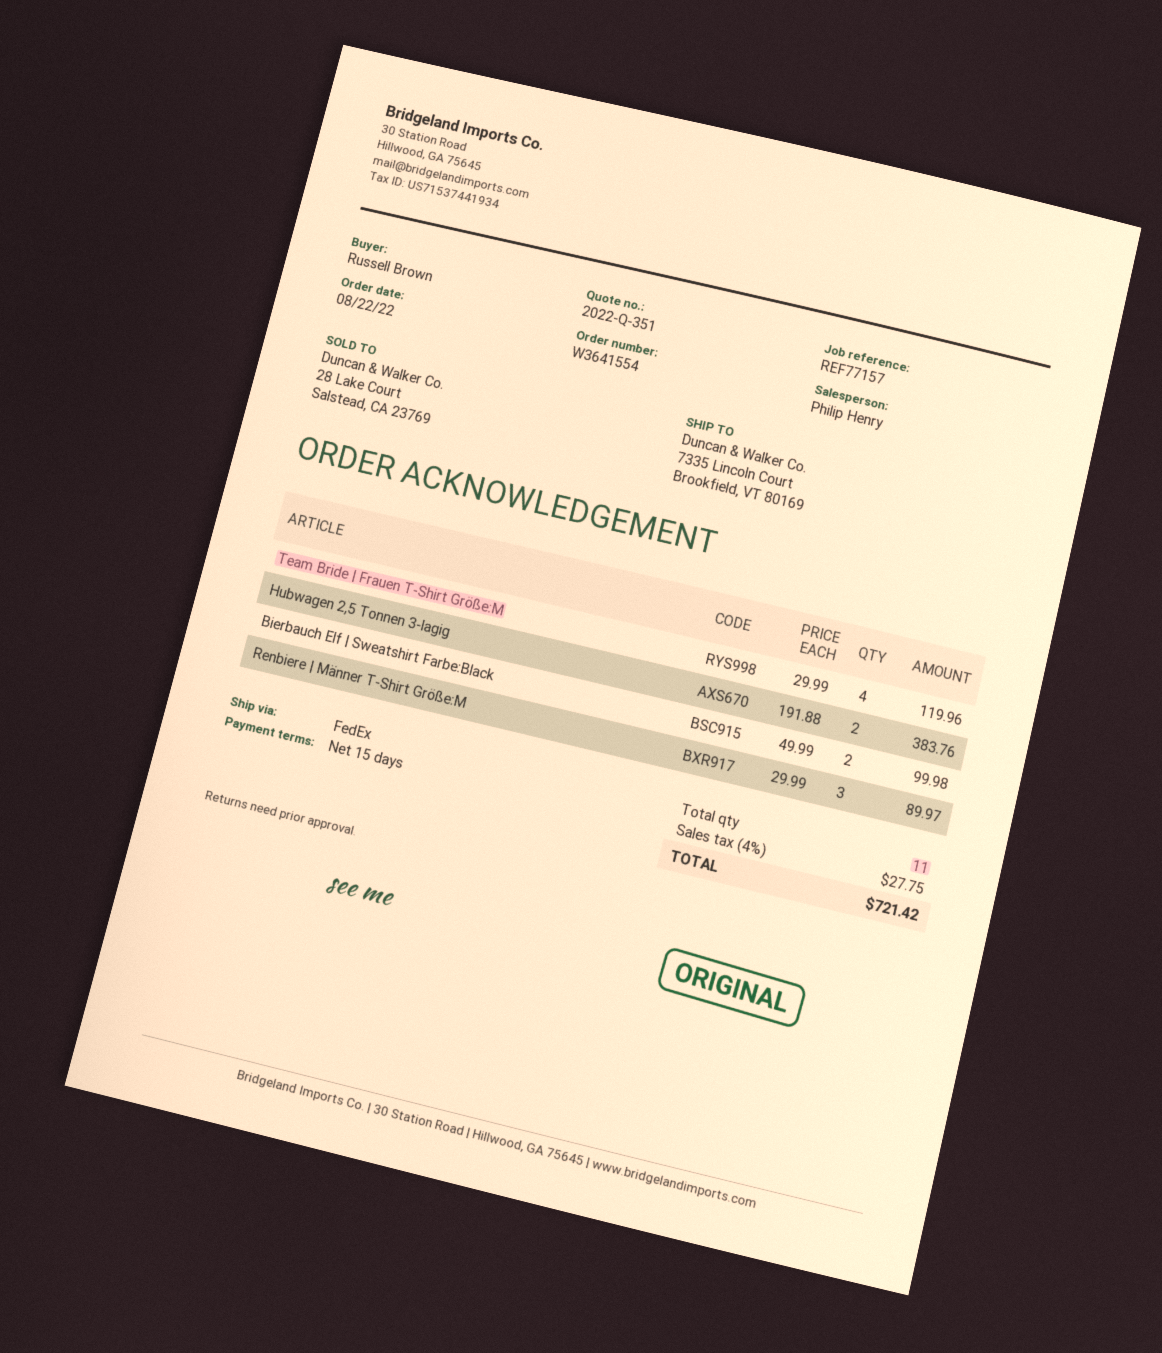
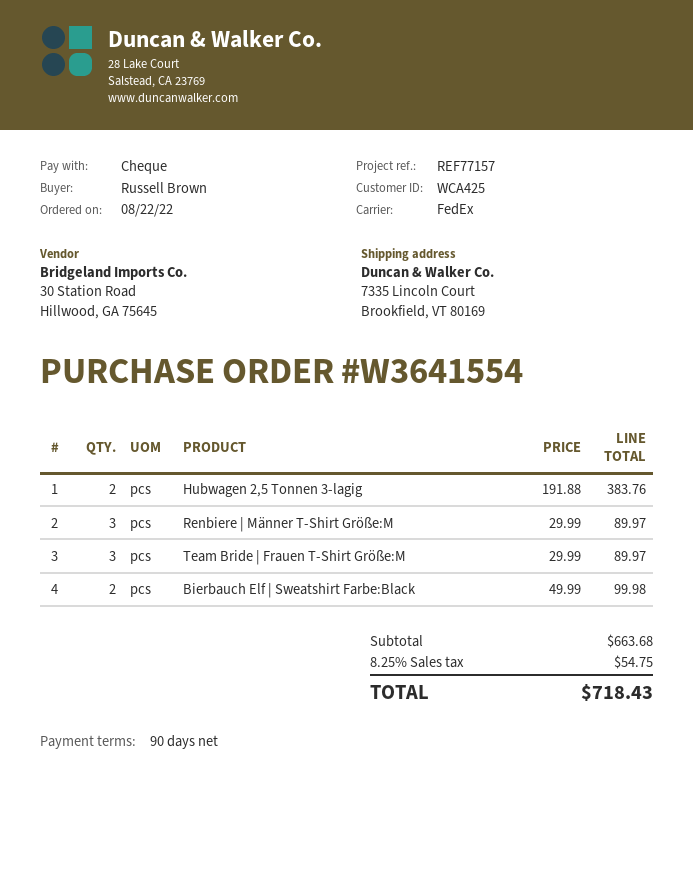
payment terms: 15 days -> 90 days
Team Bride | Frauen T-Shirt Größe:M: 4 x 29.99 = 119.96 -> 3 x 29.99 = 89.97
tax: 4% = 27.75 -> 8.25% = 54.75
total: 721.42 -> 718.43

